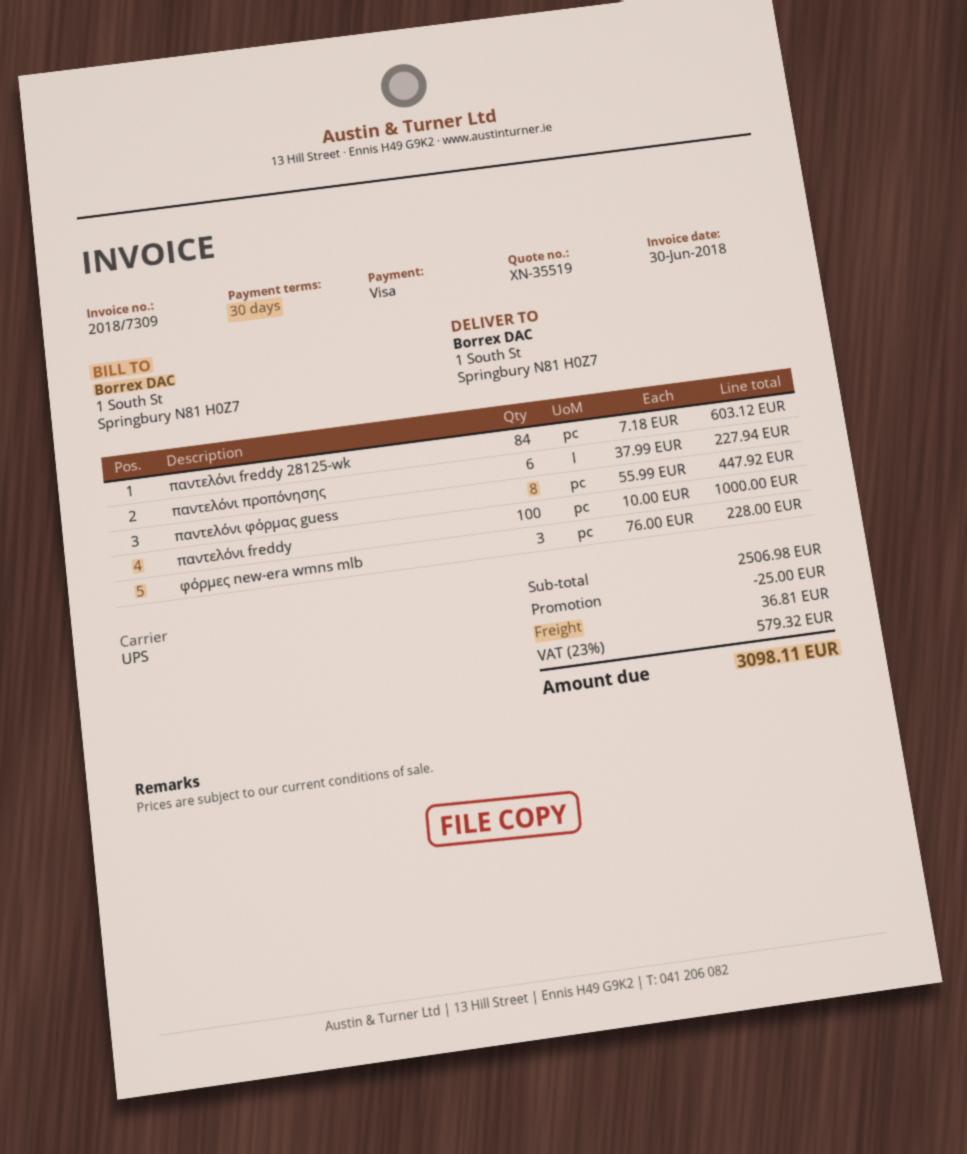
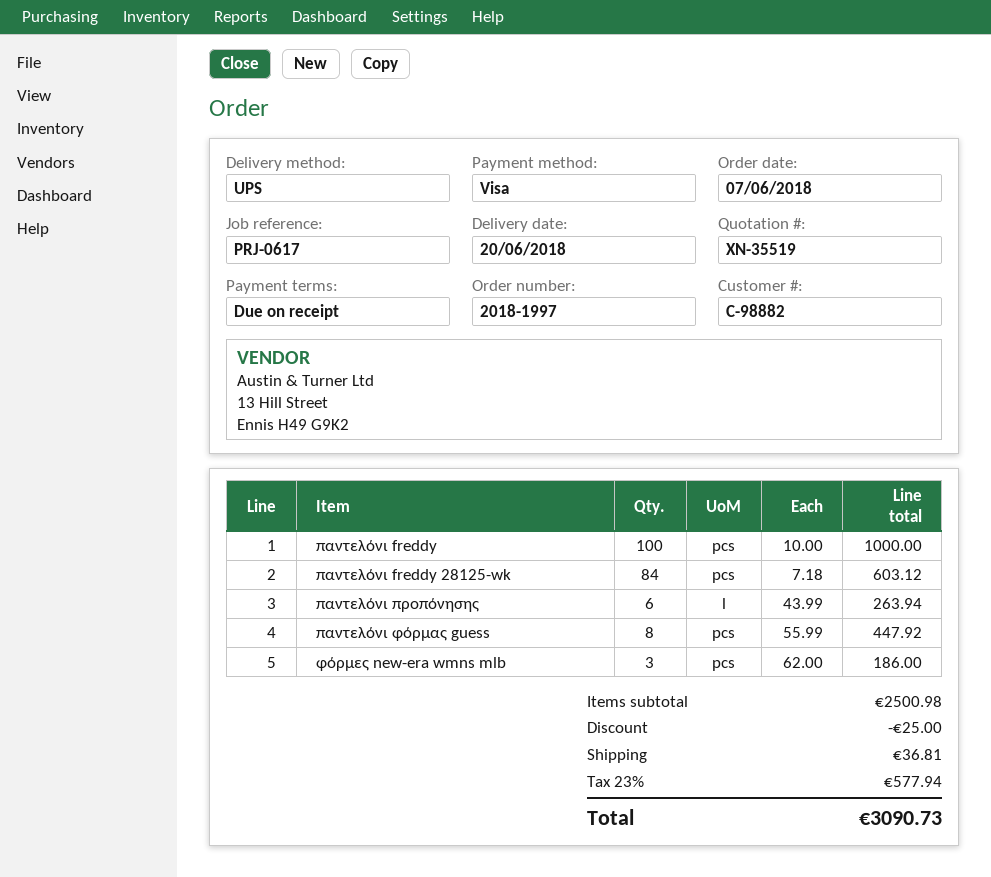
payment terms: 30 days -> on receipt
παντελόνι προπόνησης: 6 x 37.99 = 227.94 -> 6 x 43.99 = 263.94
φόρμες new-era wmns mlb: 3 x 76.00 = 228.00 -> 3 x 62.00 = 186.00
subtotal: 2506.98 -> 2500.98
tax: 23% = 579.32 -> 23% = 577.94
total: 3098.11 -> 3090.73

